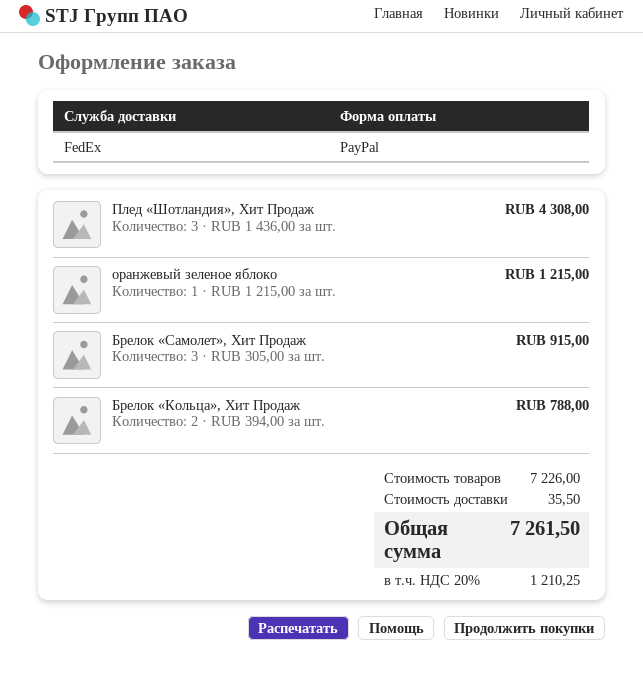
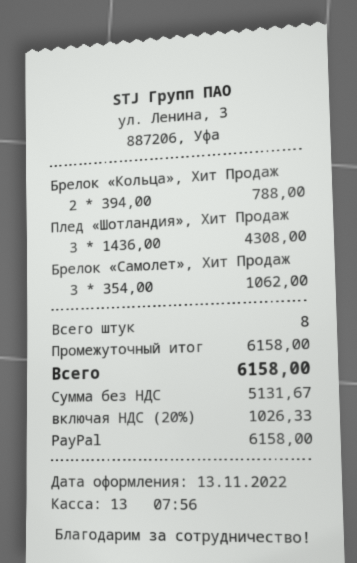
оранжевый зеленое яблоко: 1 x 1215.00 = 1215.00 -> none
Брелок «Самолет», Хит Продаж: 3 x 305.00 = 915.00 -> 3 x 354.00 = 1062.00
subtotal: 7226.00 -> 6158.00
shipping: 35.50 -> none
tax: 20% = 1210.25 -> 20% = 1026.33
total: 7261.50 -> 6158.00

